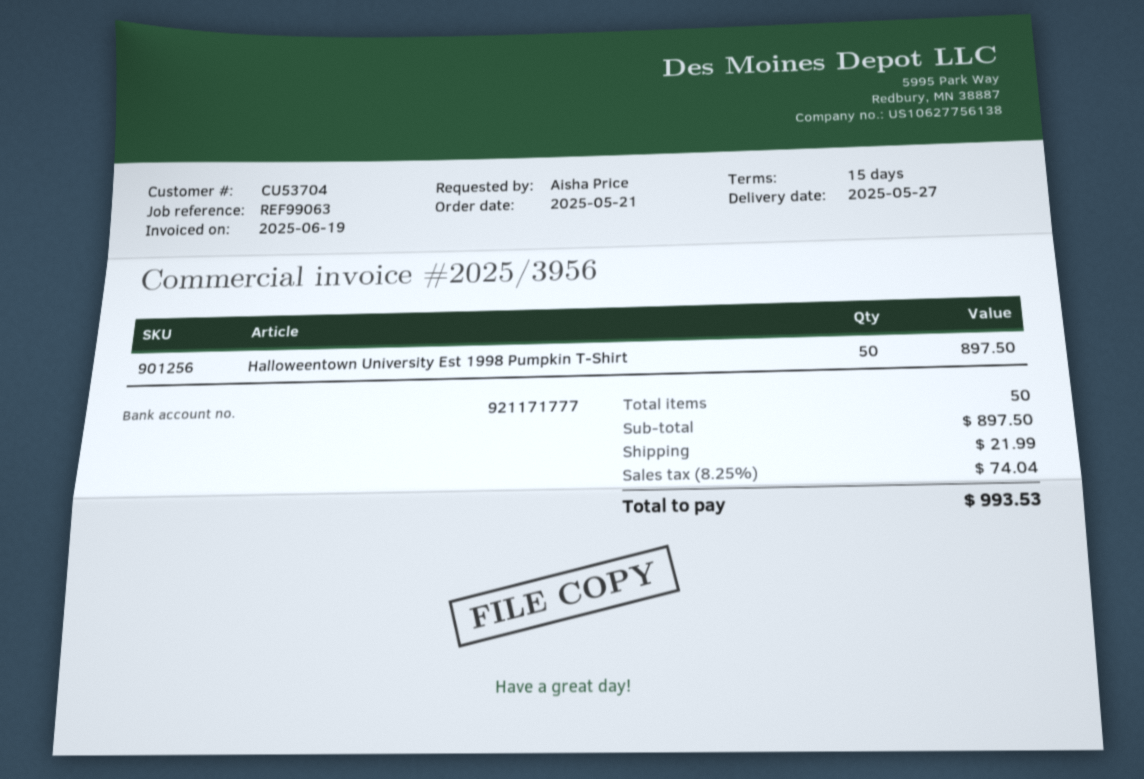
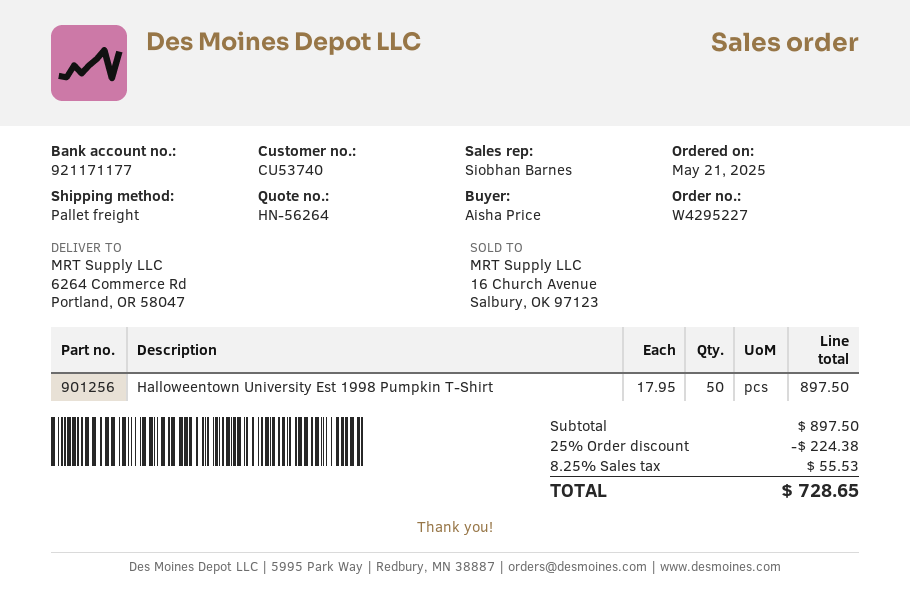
customer number: CU53704 -> CU53740
bank account: 921171777 -> 921171177
discount: none -> 25% = 224.38
shipping: 21.99 -> none
tax: 8.25% = 74.04 -> 8.25% = 55.53
total: 993.53 -> 728.65

